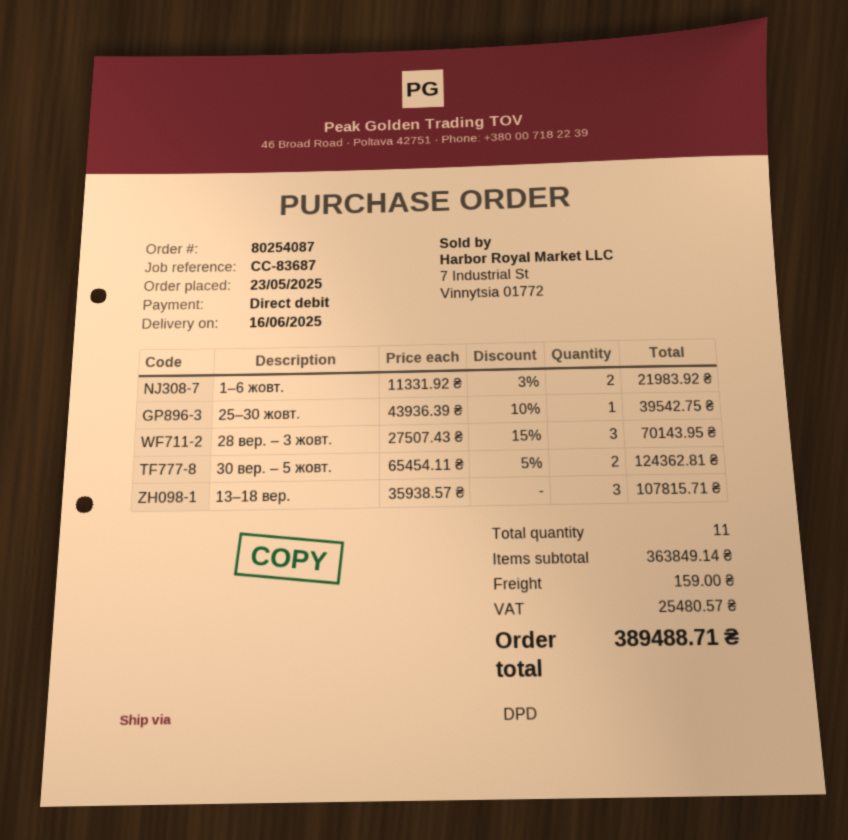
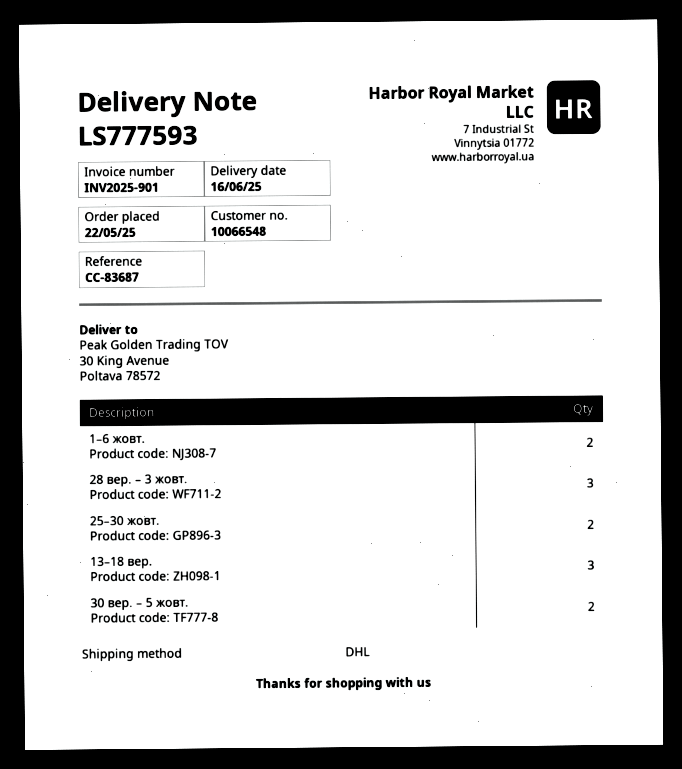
order date: 2025-05-23 -> 2025-05-22
shipping method: DPD -> DHL
25–30 жовт.: 1 -> 2

